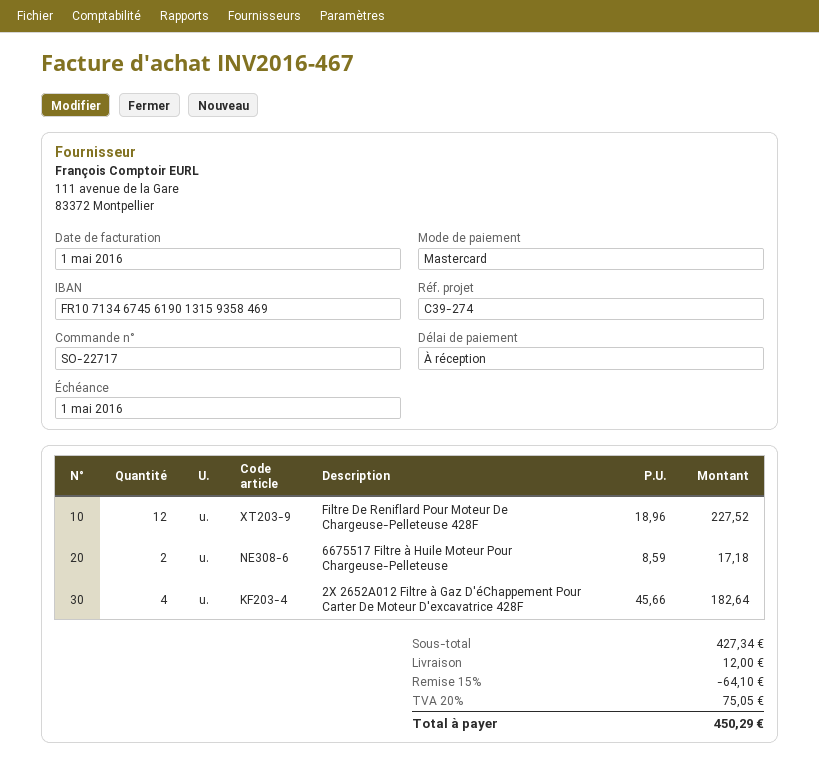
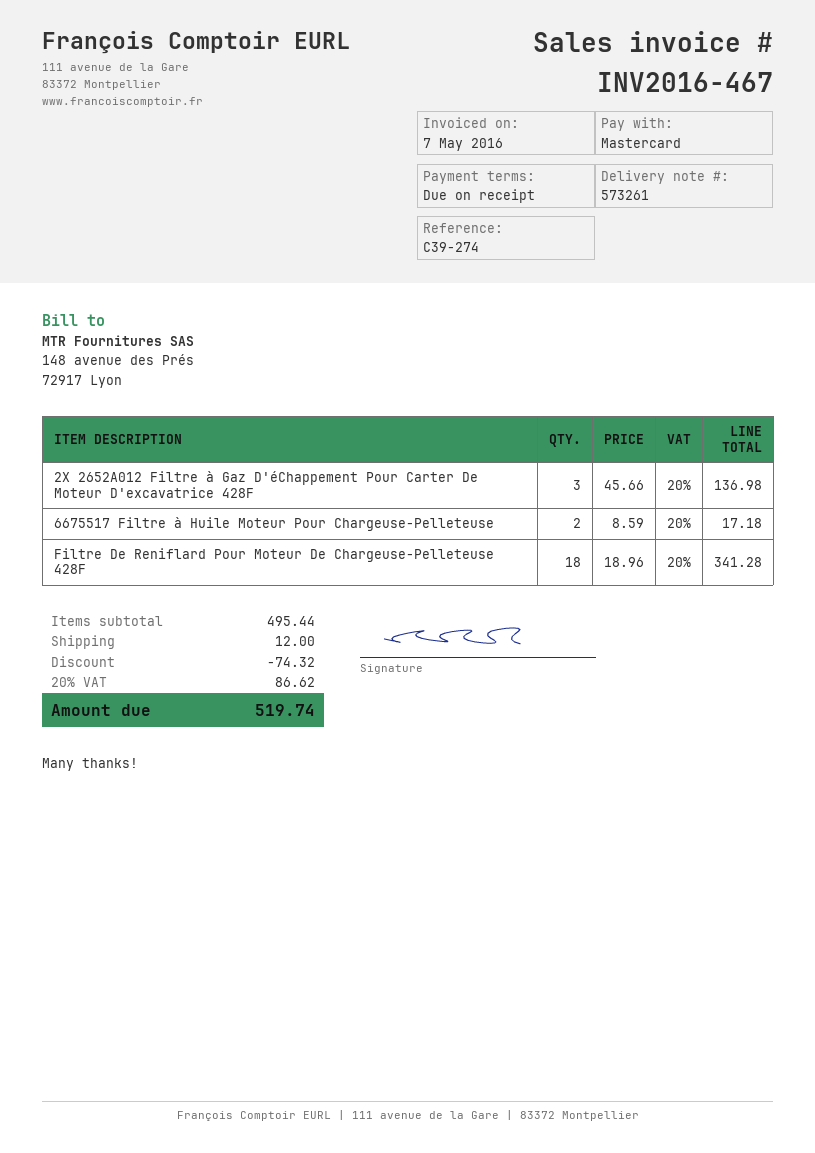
invoice date: 2016-05-01 -> 2016-05-07
Filtre De Reniflard Pour Moteur De Chargeuse-Pelleteuse 428F: 12 x 18.96 = 227.52 -> 18 x 18.96 = 341.28
2X 2652A012 Filtre à Gaz D'éChappement Pour Carter De Moteur D'excavatrice 428F: 4 x 45.66 = 182.64 -> 3 x 45.66 = 136.98
subtotal: 427.34 -> 495.44
discount: 64.10 -> 74.32
tax: 20% = 75.05 -> 20% = 86.62
total: 450.29 -> 519.74

